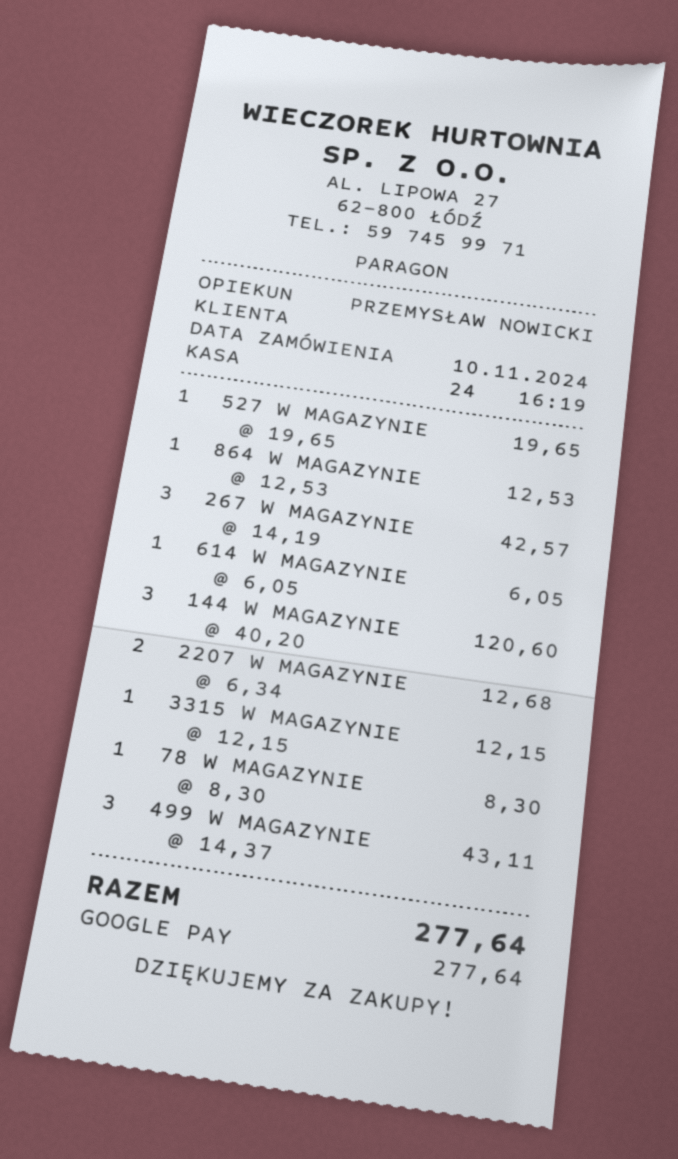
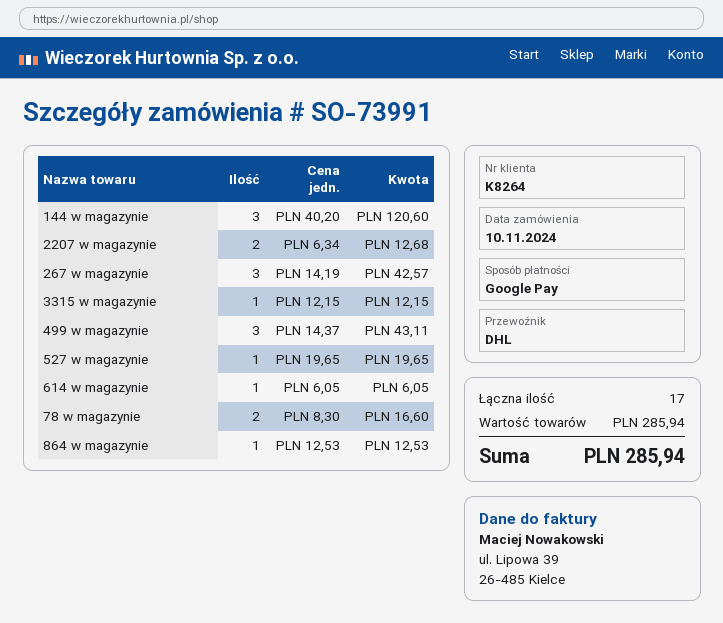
78 W MAGAZYNIE: 1 x 8.30 = 8.30 -> 2 x 8.30 = 16.60
total: 277.64 -> 285.94

